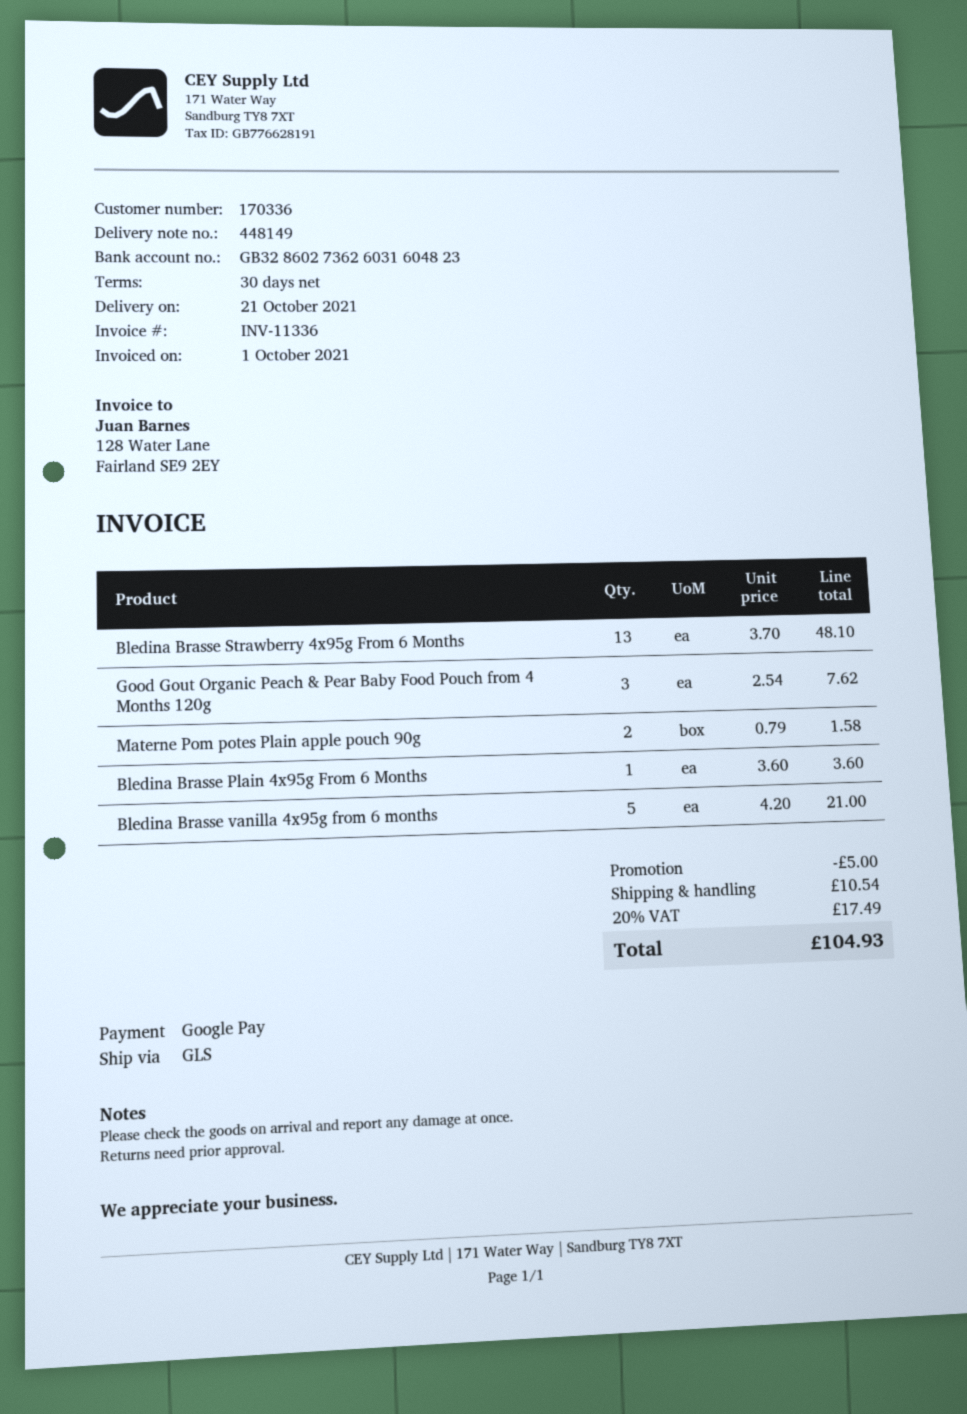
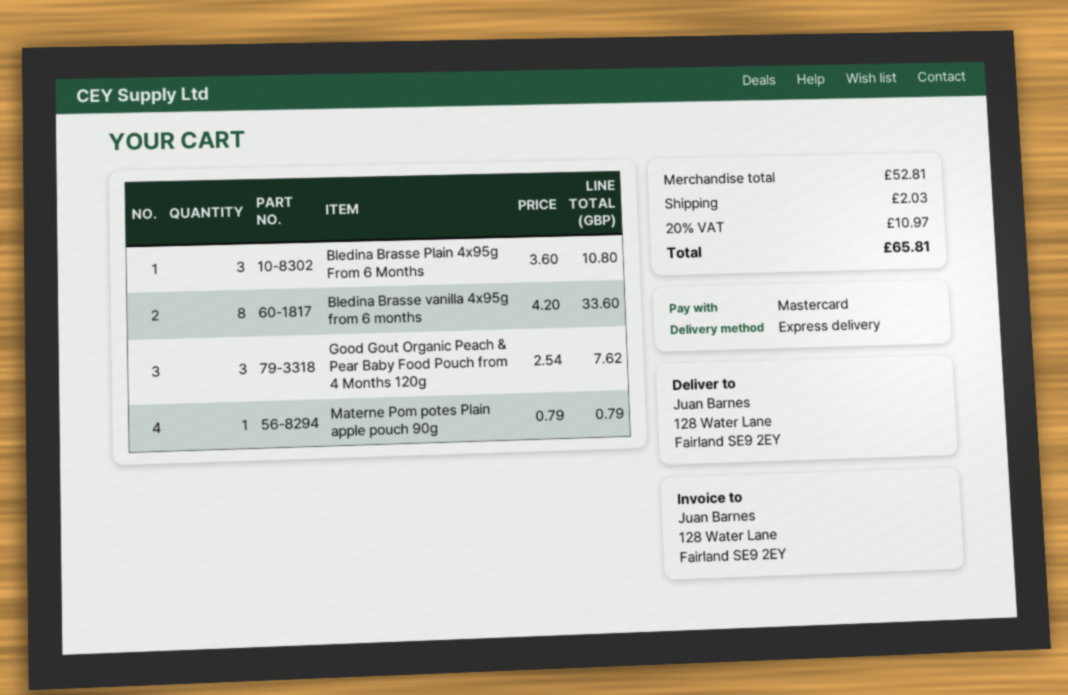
payment method: Google Pay -> Mastercard
shipping method: GLS -> express
Bledina Brasse Strawberry 4x95g From 6 Months: 13 x 3.70 = 48.10 -> none
Materne Pom potes Plain apple pouch 90g: 2 x 0.79 = 1.58 -> 1 x 0.79 = 0.79
Bledina Brasse Plain 4x95g From 6 Months: 1 x 3.60 = 3.60 -> 3 x 3.60 = 10.80
Bledina Brasse vanilla 4x95g from 6 months: 5 x 4.20 = 21.00 -> 8 x 4.20 = 33.60
discount: 5.00 -> none
shipping: 10.54 -> 2.03
tax: 20% = 17.49 -> 20% = 10.97
total: 104.93 -> 65.81

